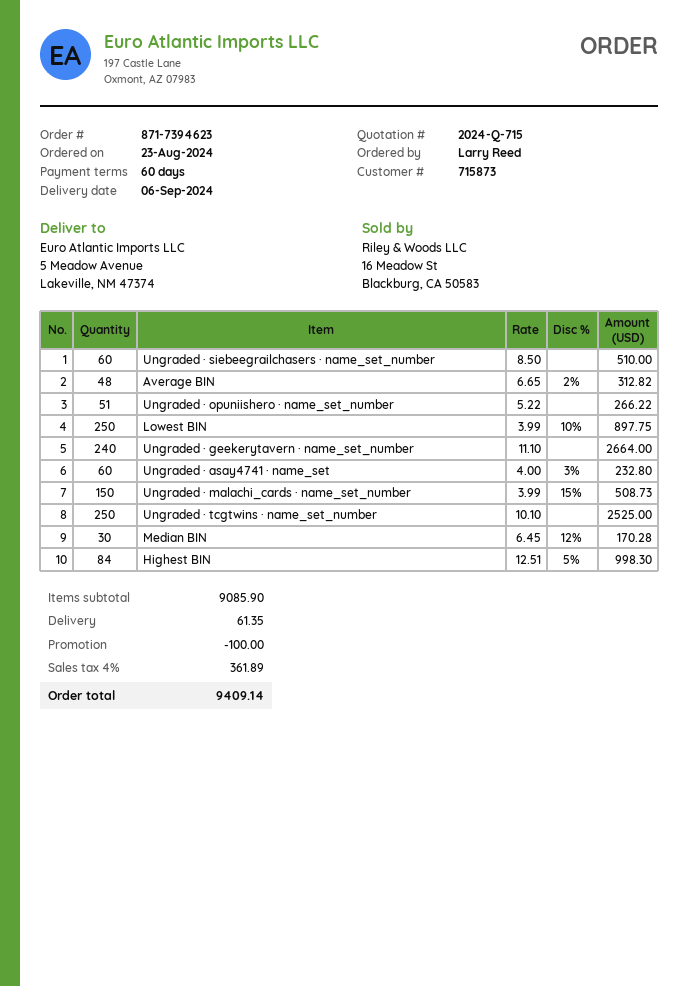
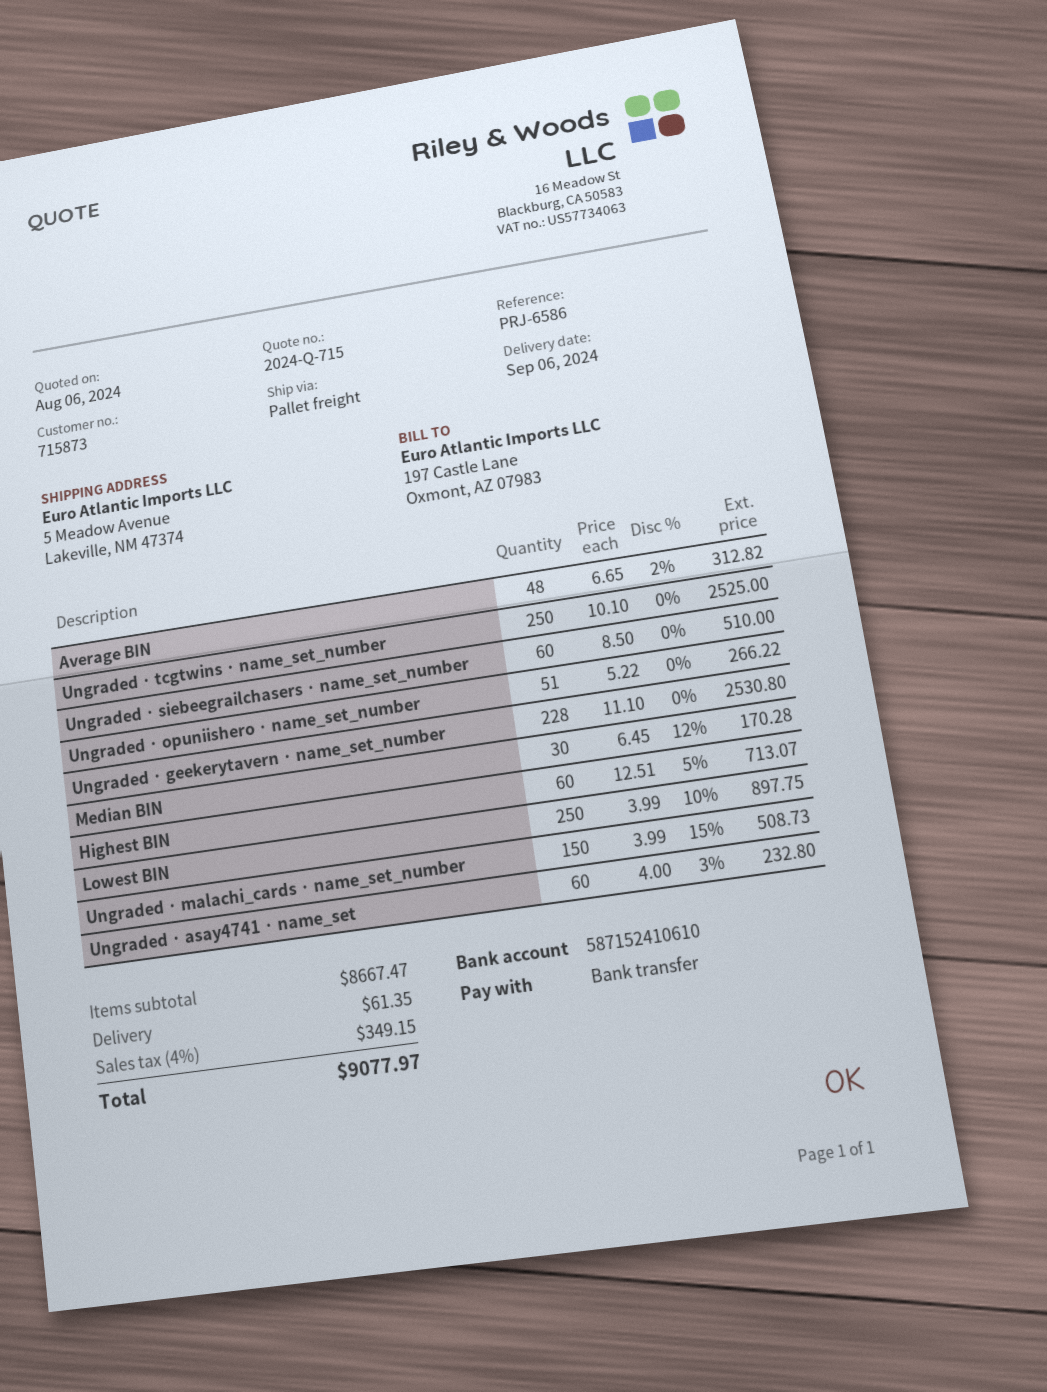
Ungraded · geekerytavern · name_set_number: 240 x 11.10 = 2664.00 -> 228 x 11.10 = 2530.80
Highest BIN: 84 x 12.51 - 5% = 998.30 -> 60 x 12.51 - 5% = 713.07
subtotal: 9085.90 -> 8667.47
discount: 100.00 -> none
tax: 4% = 361.89 -> 4% = 349.15
total: 9409.14 -> 9077.97

